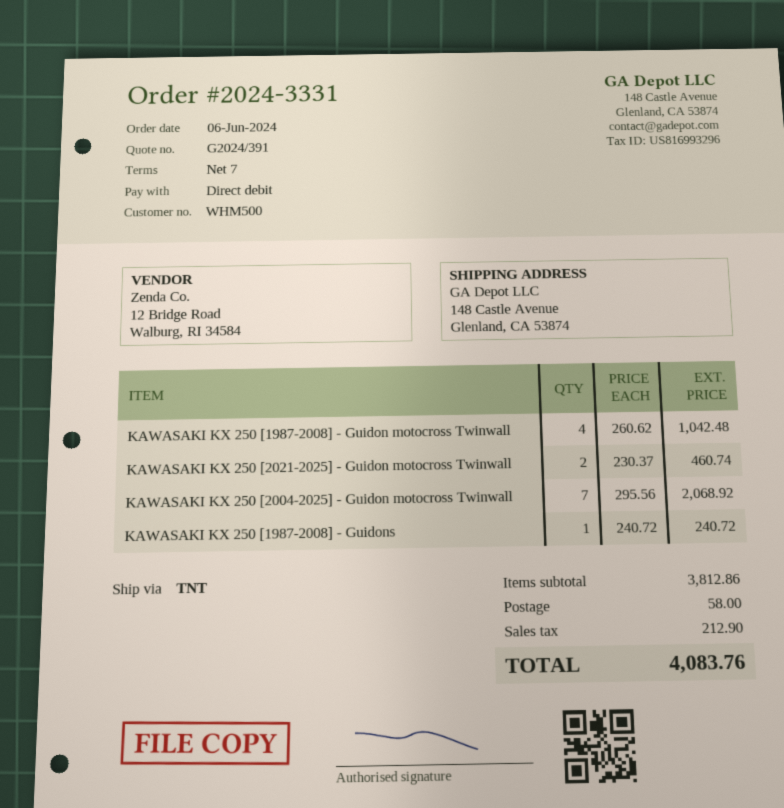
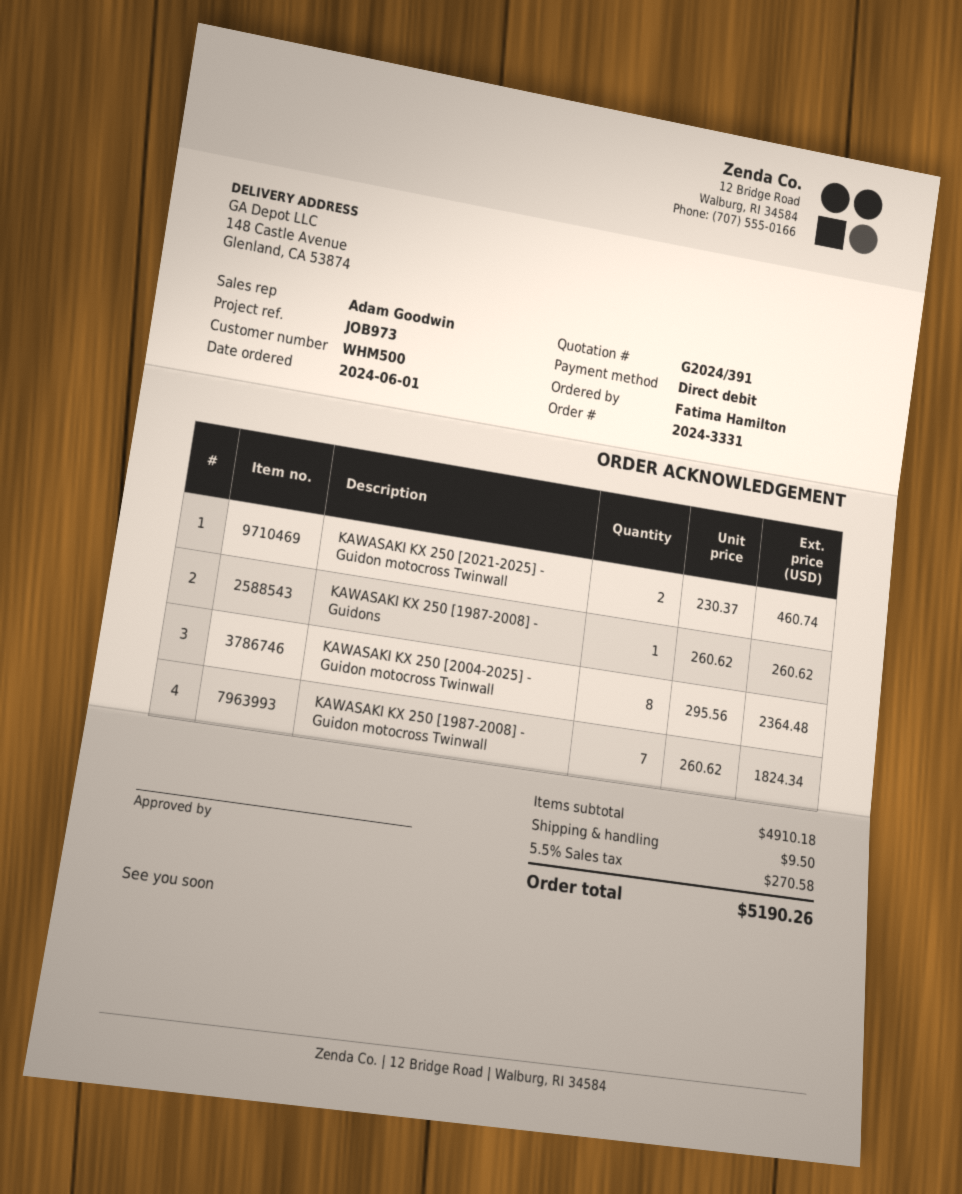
order date: 2024-06-06 -> 2024-06-01
KAWASAKI KX 250 [1987-2008] - Guidon motocross Twinwall: 4 x 260.62 = 1042.48 -> 7 x 260.62 = 1824.34
KAWASAKI KX 250 [2004-2025] - Guidon motocross Twinwall: 7 x 295.56 = 2068.92 -> 8 x 295.56 = 2364.48
KAWASAKI KX 250 [1987-2008] - Guidons: 1 x 240.72 = 240.72 -> 1 x 260.62 = 260.62
subtotal: 3812.86 -> 4910.18
shipping: 58.00 -> 9.50
tax: 212.90 -> 270.58
total: 4083.76 -> 5190.26

